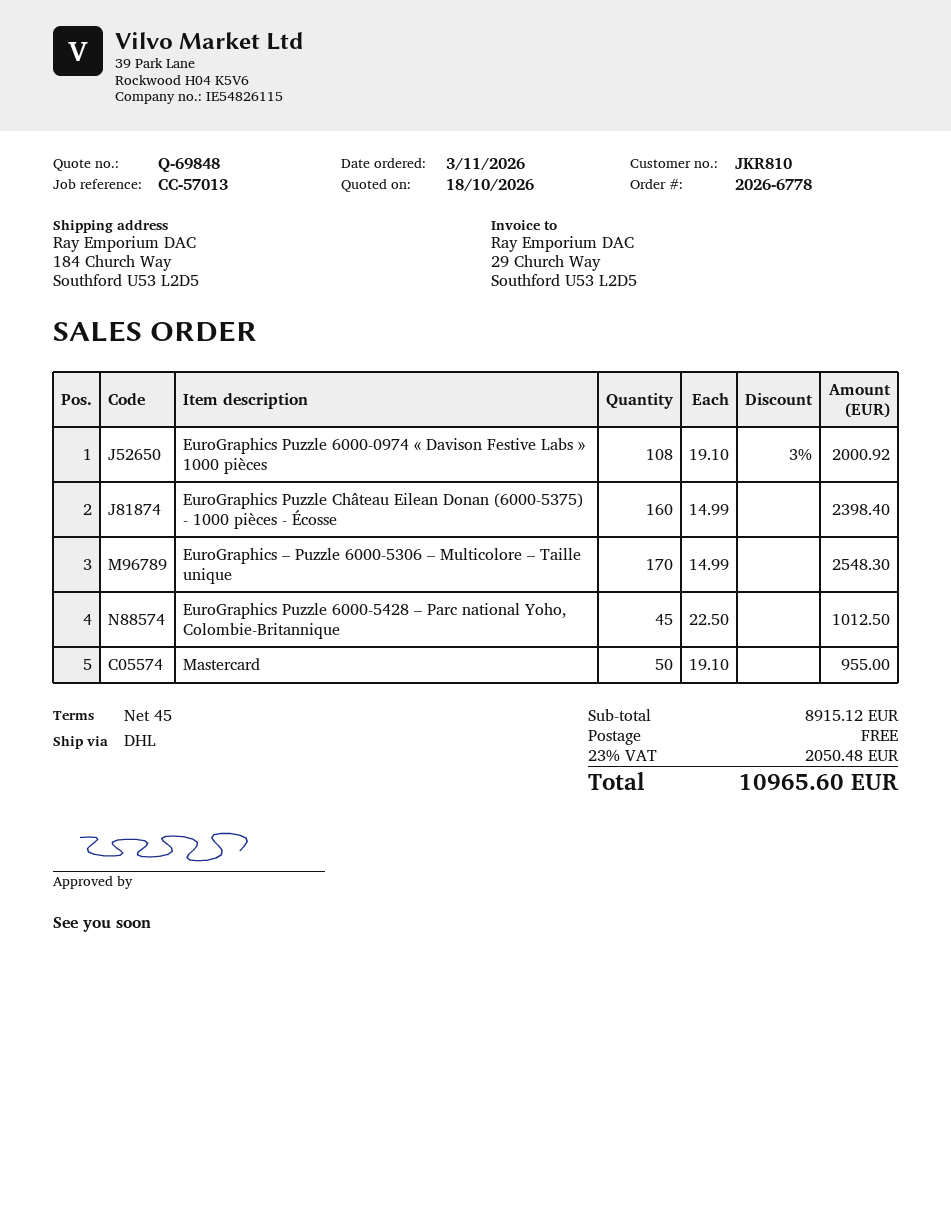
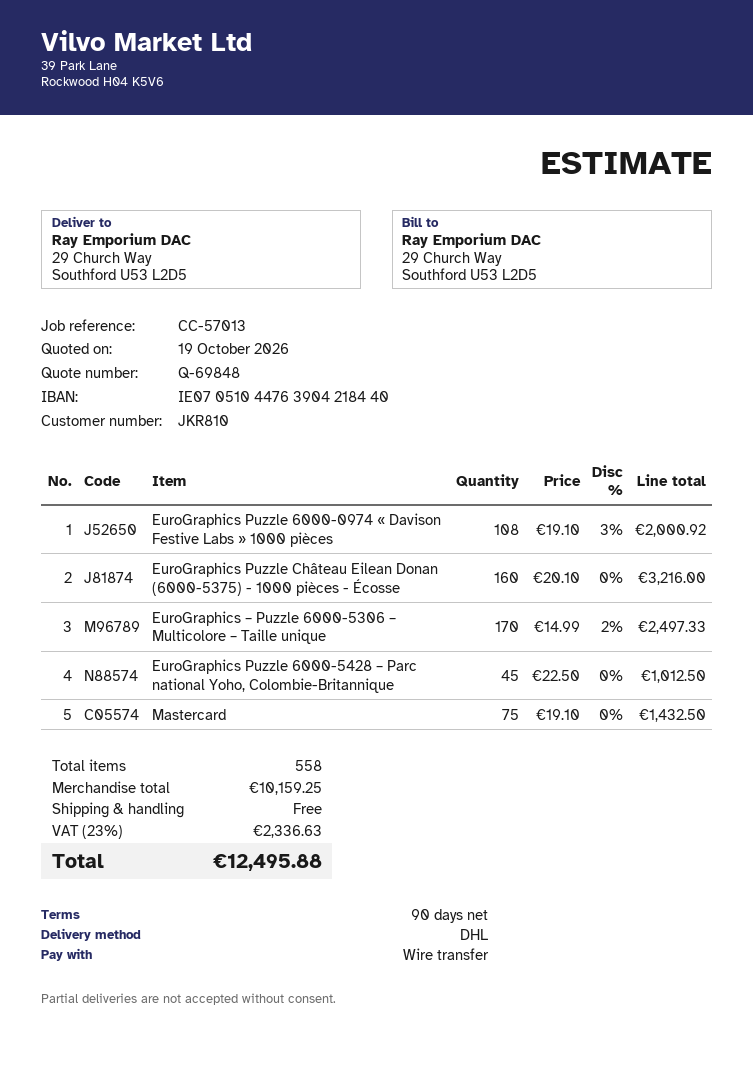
quote date: 2026-10-18 -> 2026-10-19
payment terms: 45 days -> 90 days
ship to: 184 Church Way, Southford U53 L2D5 -> 29 Church Way, Southford U53 L2D5
EuroGraphics Puzzle Château Eilean Donan (6000-5375) - 1000 pièces - Écosse: 160 x 14.99 = 2398.40 -> 160 x 20.10 = 3216.00
EuroGraphics – Puzzle 6000-5306 – Multicolore – Taille unique: 170 x 14.99 = 2548.30 -> 170 x 14.99 - 2% = 2497.33
Mastercard: 50 x 19.10 = 955.00 -> 75 x 19.10 = 1432.50
subtotal: 8915.12 -> 10159.25
tax: 23% = 2050.48 -> 23% = 2336.63
total: 10965.60 -> 12495.88

